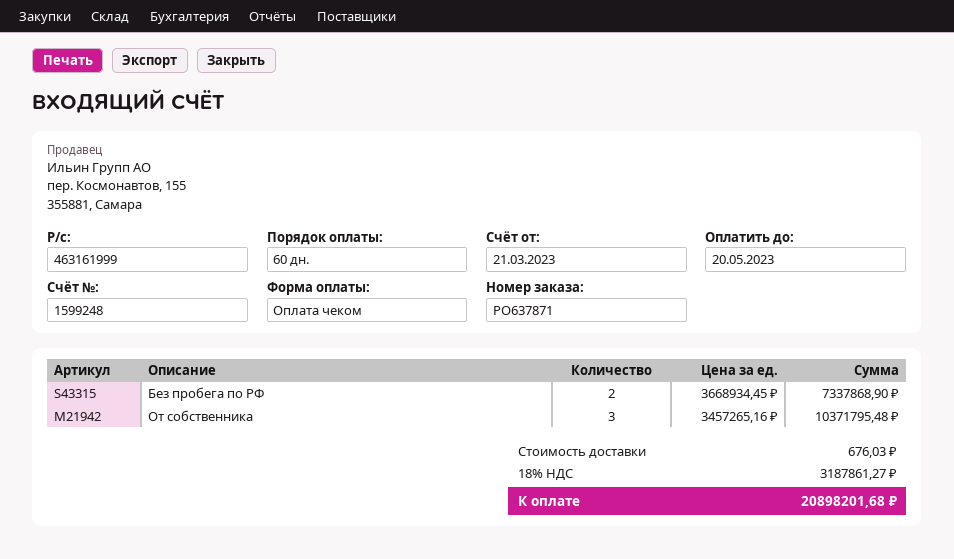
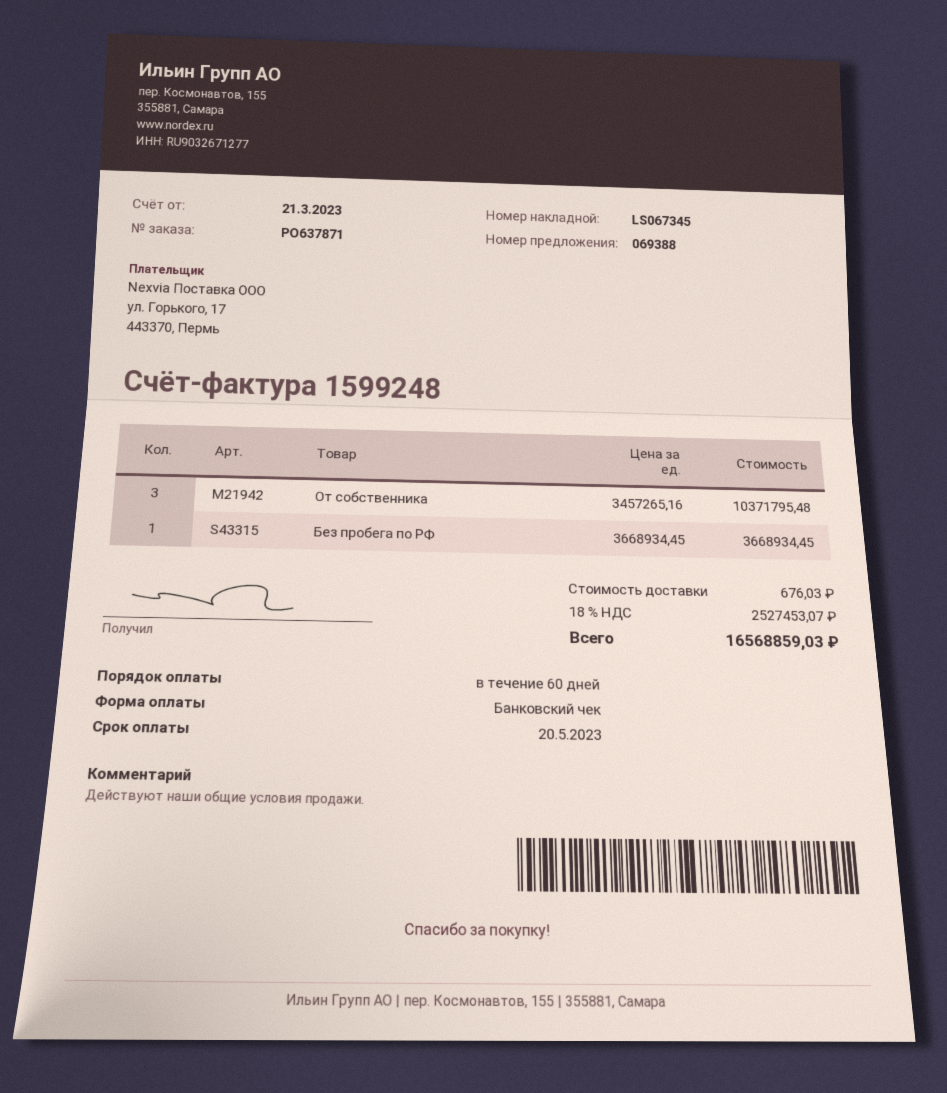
Без пробега по РФ: 2 x 3668934.45 = 7337868.90 -> 1 x 3668934.45 = 3668934.45
tax: 18% = 3187861.27 -> 18% = 2527453.07
total: 20898201.68 -> 16568859.03

